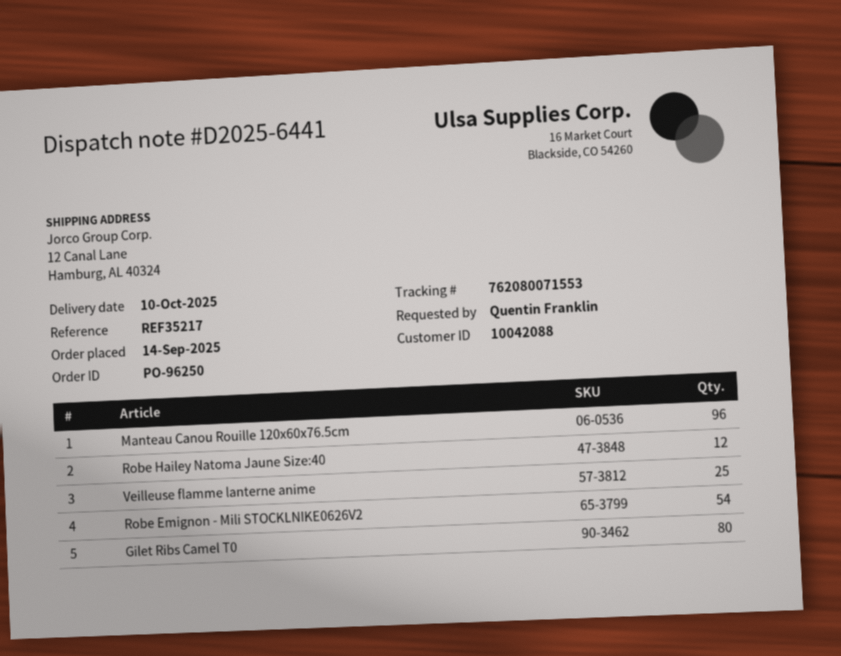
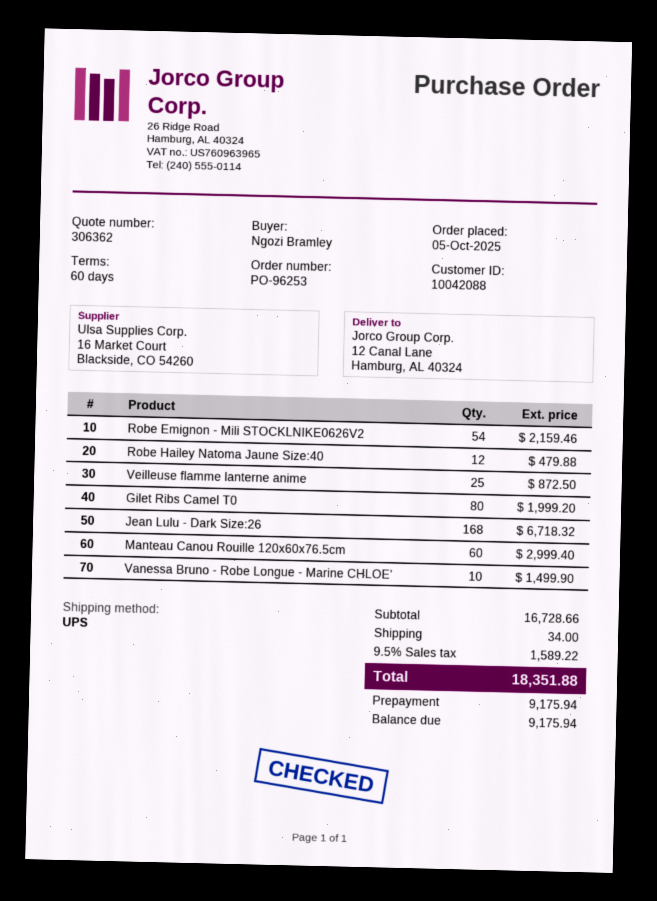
order number: PO-96250 -> PO-96253
order date: 2025-09-14 -> 2025-10-05
ordered by: Quentin Franklin -> Ngozi Bramley
Manteau Canou Rouille 120x60x76.5cm: 96 -> 60
Jean Lulu - Dark Size:26: none -> 168
Vanessa Bruno - Robe Longue - Marine CHLOE': none -> 10

